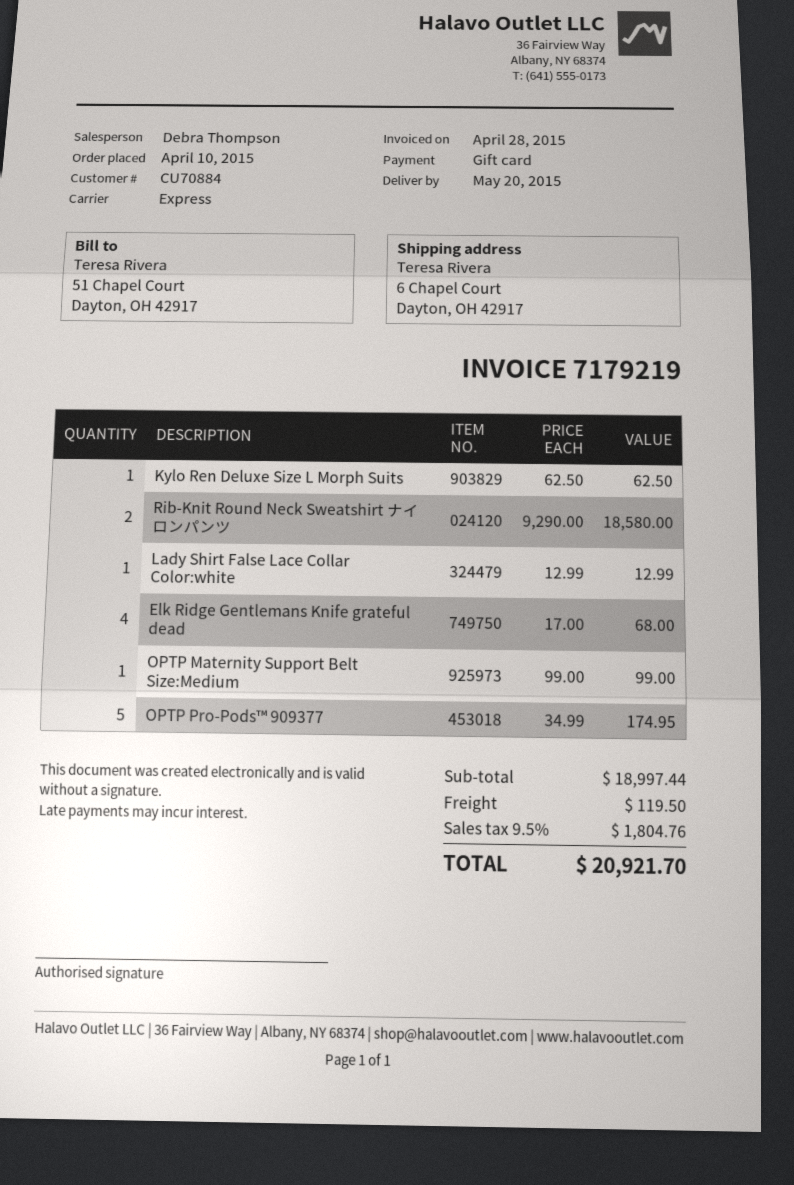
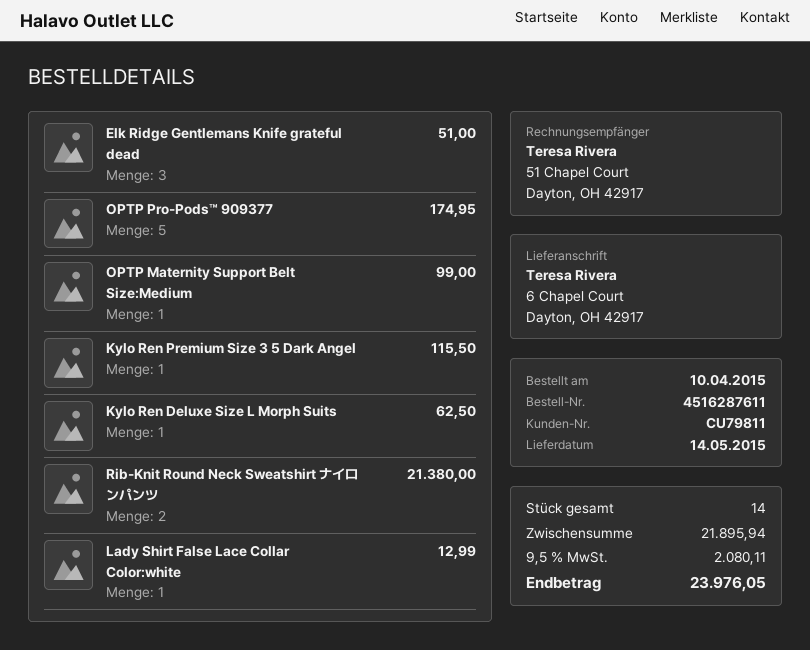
delivery date: 2015-05-20 -> 2015-05-14
customer number: CU70884 -> CU79811
Rib-Knit Round Neck Sweatshirt ナイロンパンツ: 2 for 18580.00 -> 2 for 21380.00
Elk Ridge Gentlemans Knife grateful dead: 4 for 68.00 -> 3 for 51.00
Kylo Ren Premium Size 3 5 Dark Angel: none -> 1 for 115.50
subtotal: 18997.44 -> 21895.94
shipping: 119.50 -> none
tax: 9.5% = 1804.76 -> 9.5% = 2080.11
total: 20921.70 -> 23976.05

